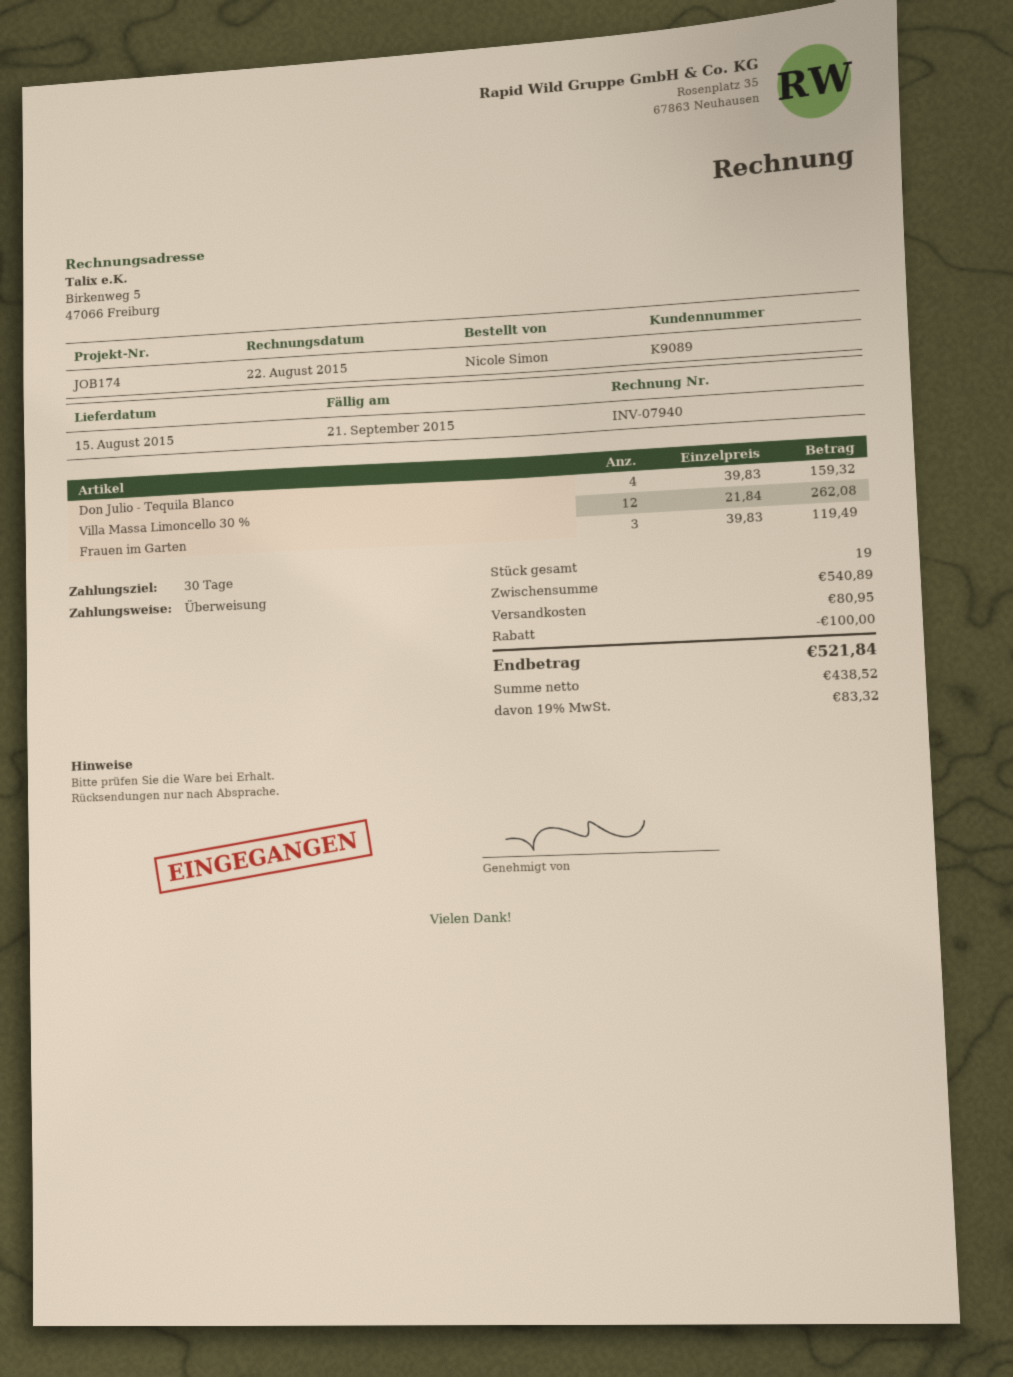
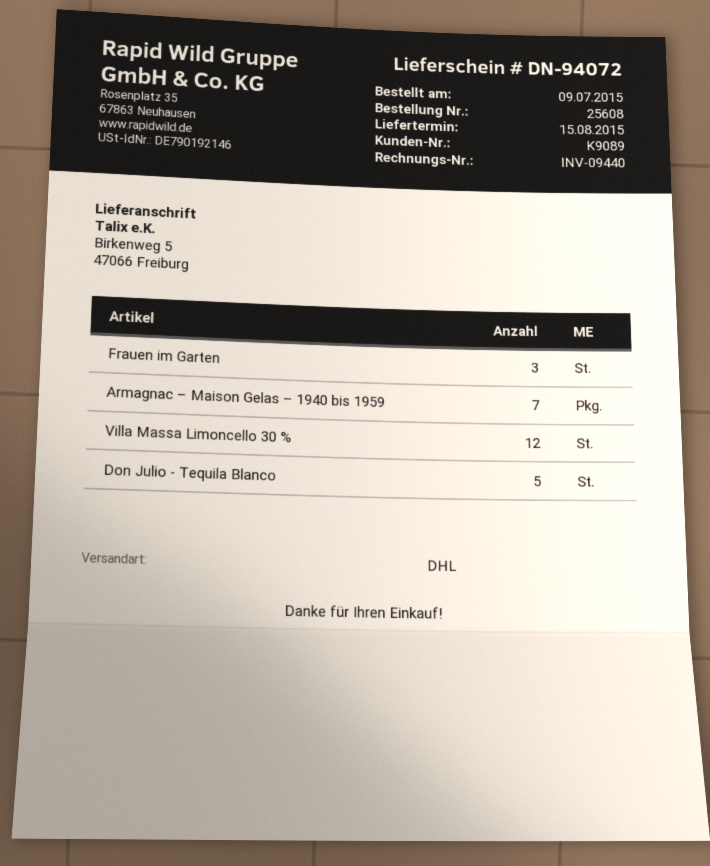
invoice number: INV-07940 -> INV-09440
Don Julio - Tequila Blanco: 4 -> 5
Armagnac – Maison Gelas – 1940 bis 1959: none -> 7

